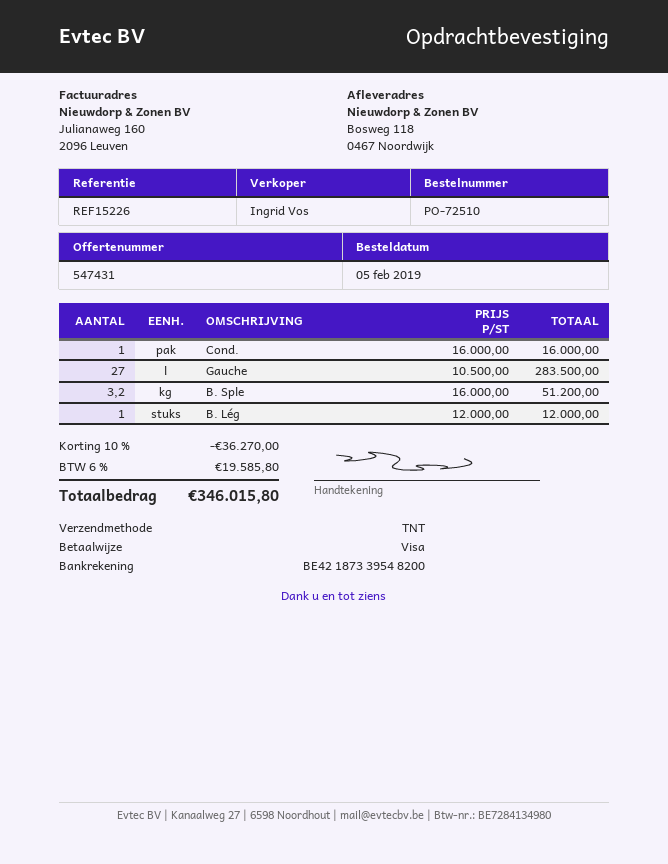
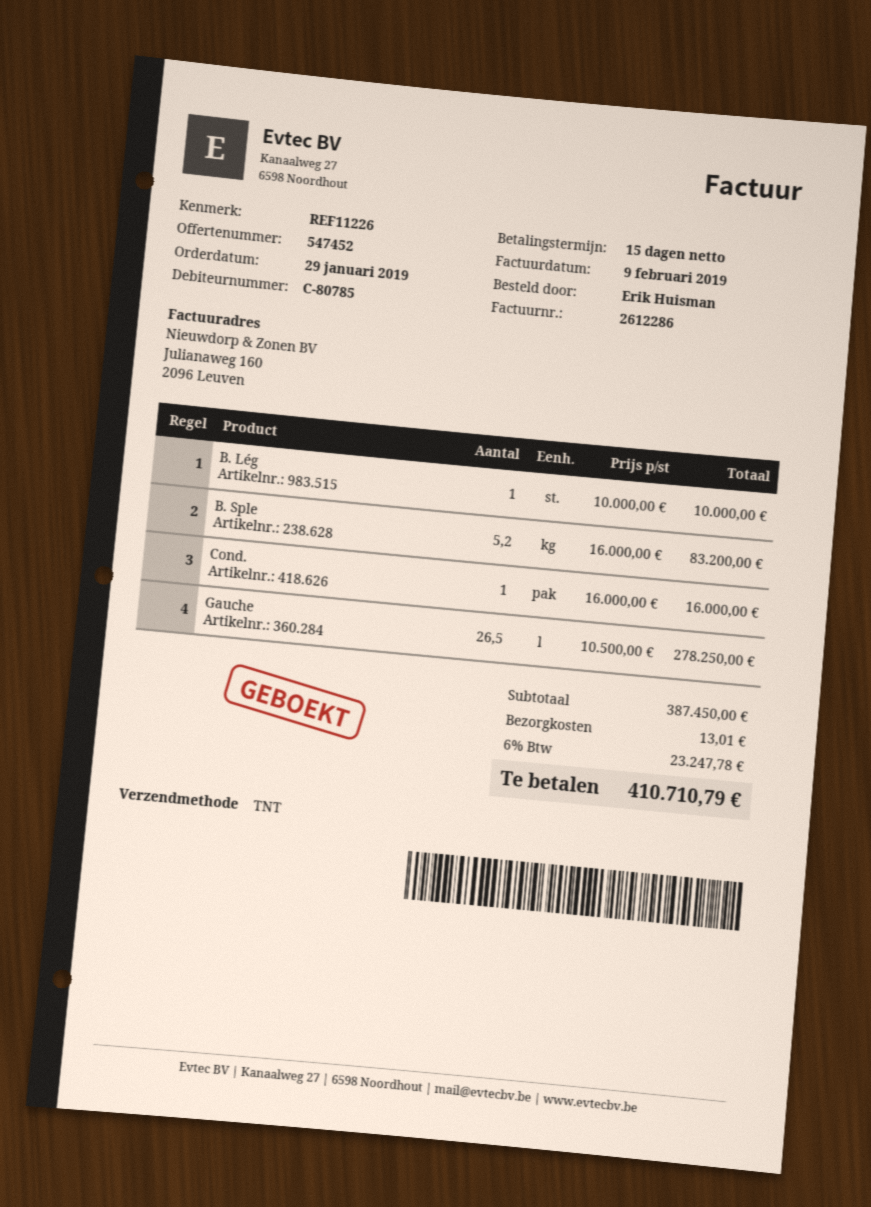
quote number: 547431 -> 547452
order date: 2019-02-05 -> 2019-01-29
reference: REF15226 -> REF11226
Gauche: 27 x 10500.00 = 283500.00 -> 26.5 x 10500.00 = 278250.00
B. Sple: 3.2 x 16000.00 = 51200.00 -> 5.2 x 16000.00 = 83200.00
B. Lég: 1 x 12000.00 = 12000.00 -> 1 x 10000.00 = 10000.00
discount: 10% = 36270.00 -> none
shipping: none -> 13.01
tax: 6% = 19585.80 -> 6% = 23247.78
total: 346015.80 -> 410710.79

